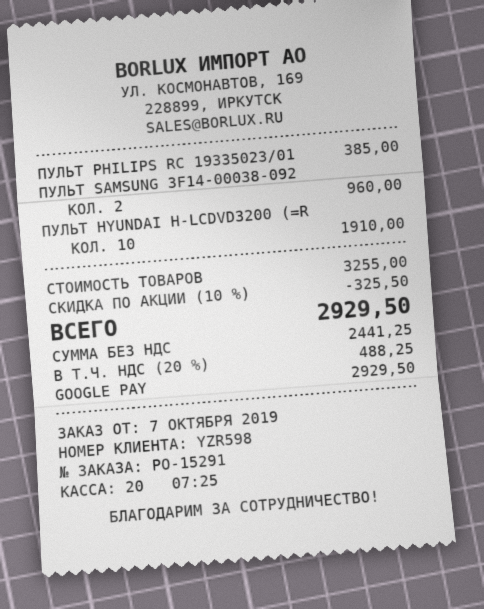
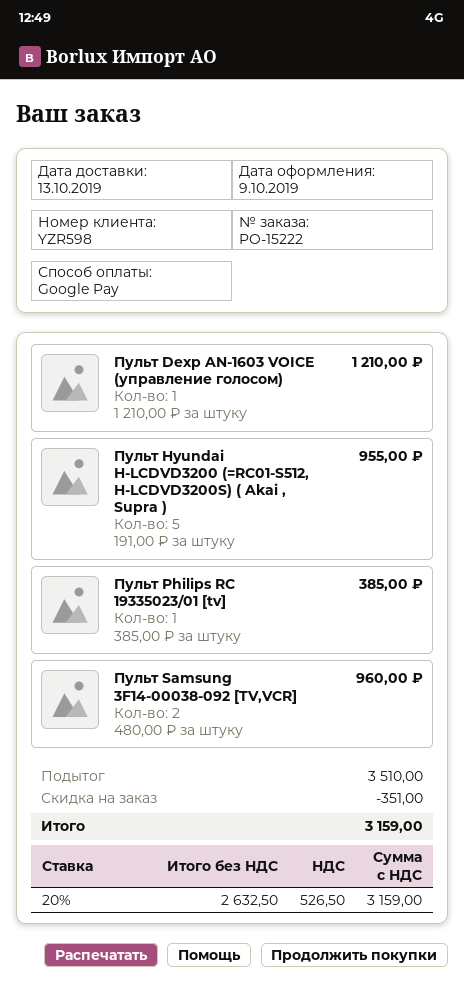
order number: PO-15291 -> PO-15222
order date: 2019-10-07 -> 2019-10-09
ПУЛЬТ HYUNDAI H-LCDVD3200 (=R: 10 for 1910.00 -> 5 for 955.00
Пульт Dexp AN-1603 VOICE (управление голосом): none -> 1 for 1210.00
subtotal: 3255.00 -> 3510.00
discount: 325.50 -> 351.00
net: 2441.25 -> 2632.50
tax: 20% = 488.25 -> 20% = 526.50
total: 2929.50 -> 3159.00

